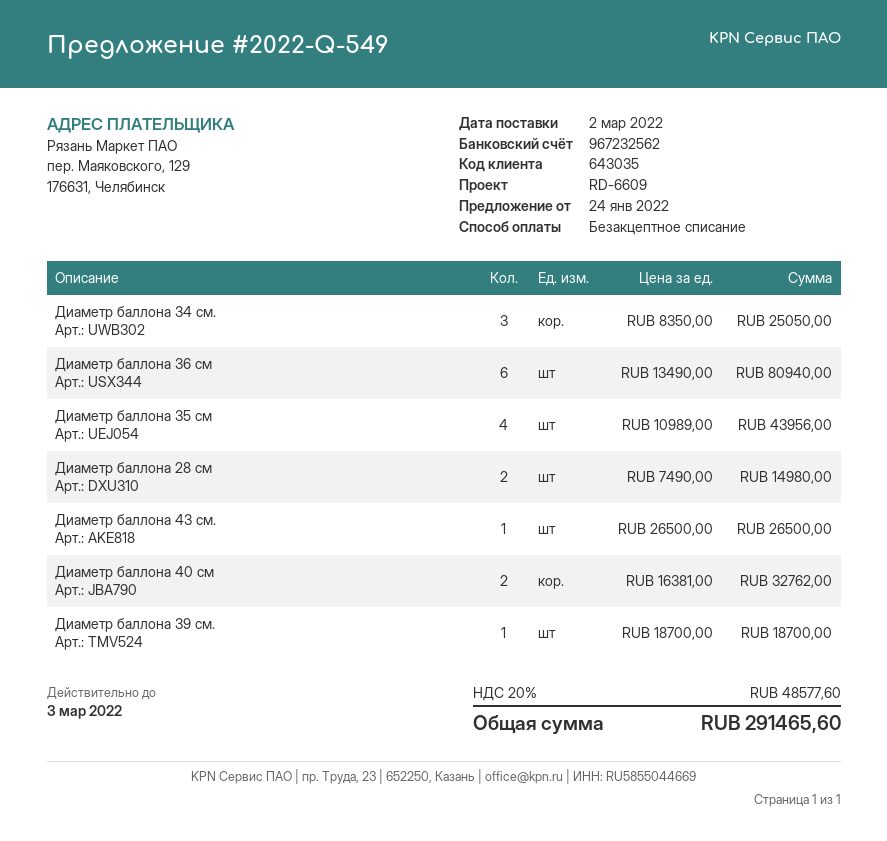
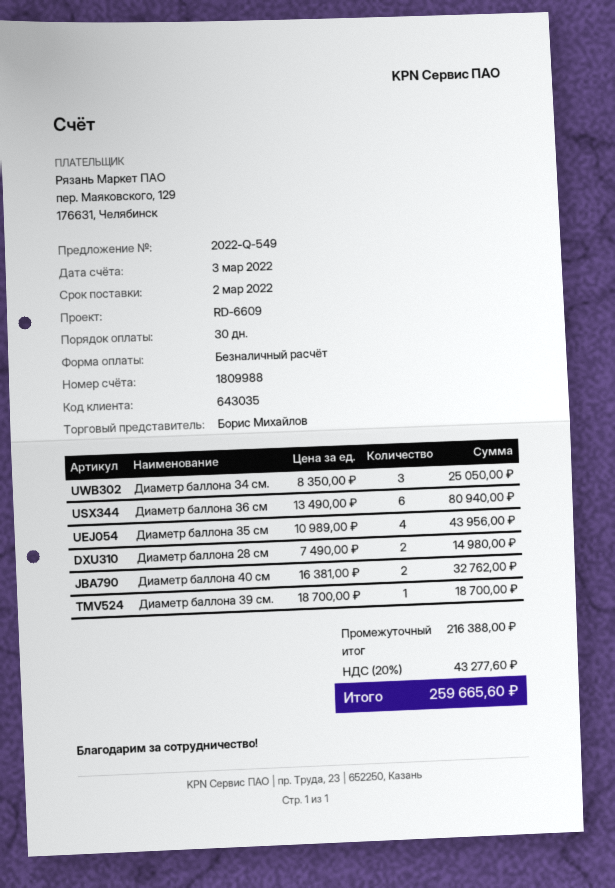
payment method: direct debit -> bank transfer
Диаметр баллона 43 см.: 1 x 26500.00 = 26500.00 -> none
tax: 20% = 48577.60 -> 20% = 43277.60
total: 291465.60 -> 259665.60

